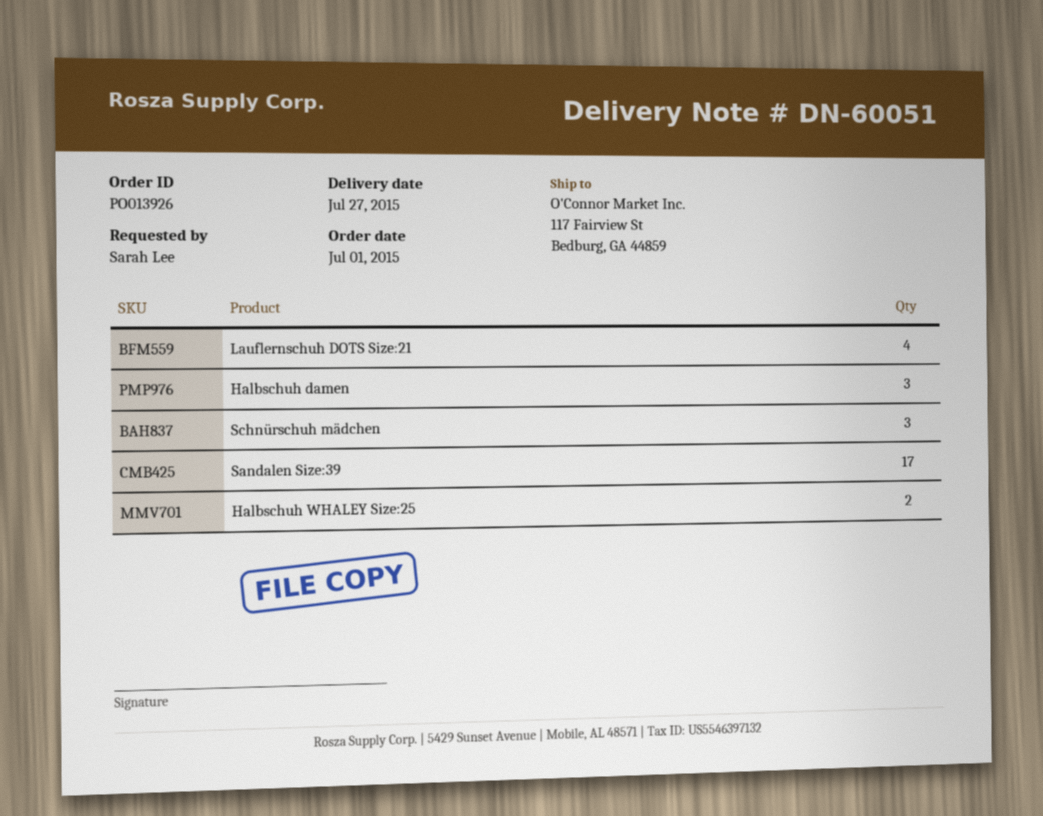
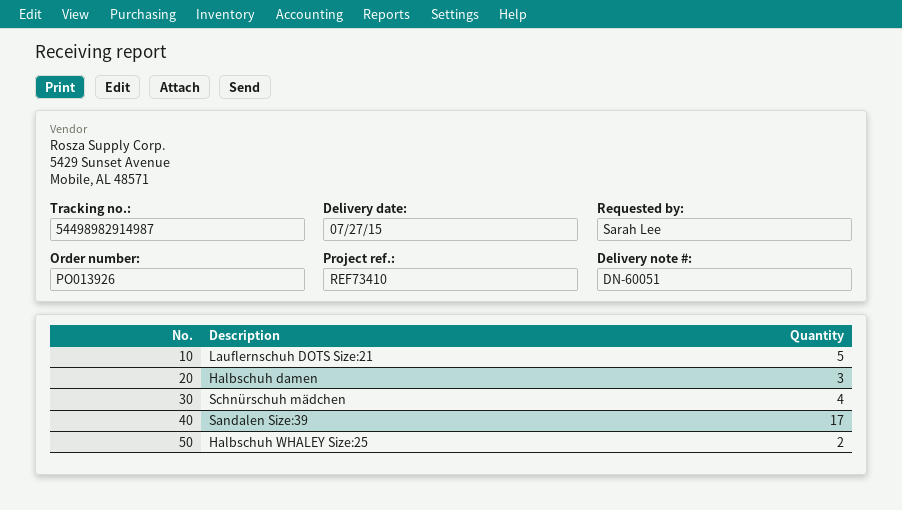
Lauflernschuh DOTS Size:21: 4 -> 5
Schnürschuh mädchen: 3 -> 4

